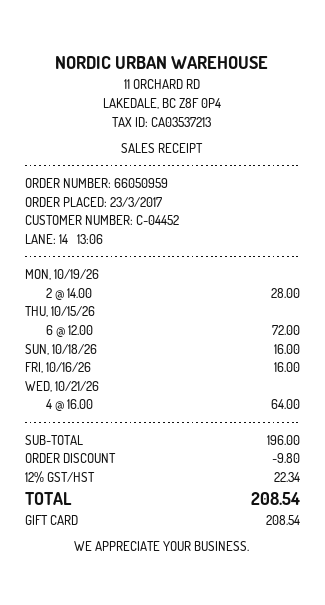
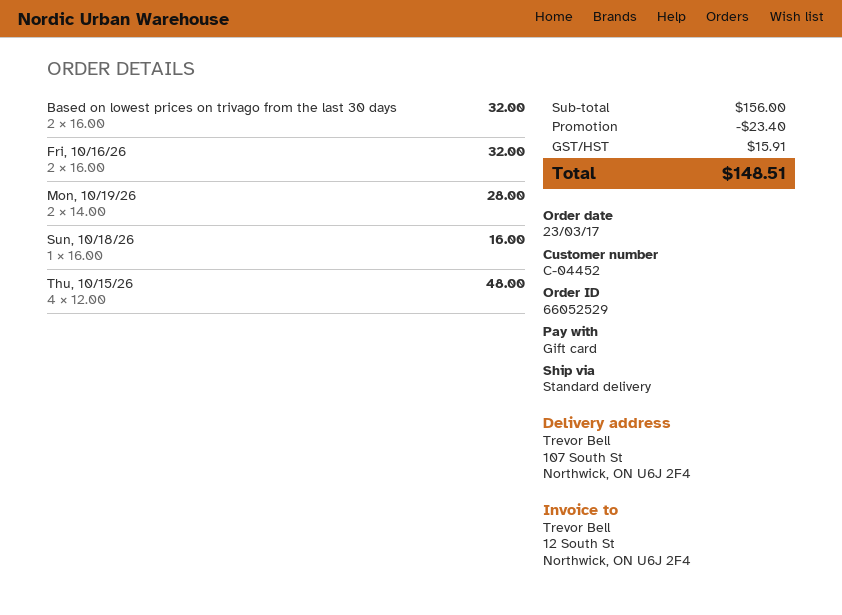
order number: 66050959 -> 66052529
THU, 10/15/26: 6 x 12.00 = 72.00 -> 4 x 12.00 = 48.00
FRI, 10/16/26: 1 x 16.00 = 16.00 -> 2 x 16.00 = 32.00
WED, 10/21/26: 4 x 16.00 = 64.00 -> none
Based on lowest prices on trivago from the last 30 days: none -> 2 x 16.00 = 32.00
subtotal: 196.00 -> 156.00
discount: 9.80 -> 23.40
tax: 22.34 -> 15.91
total: 208.54 -> 148.51

